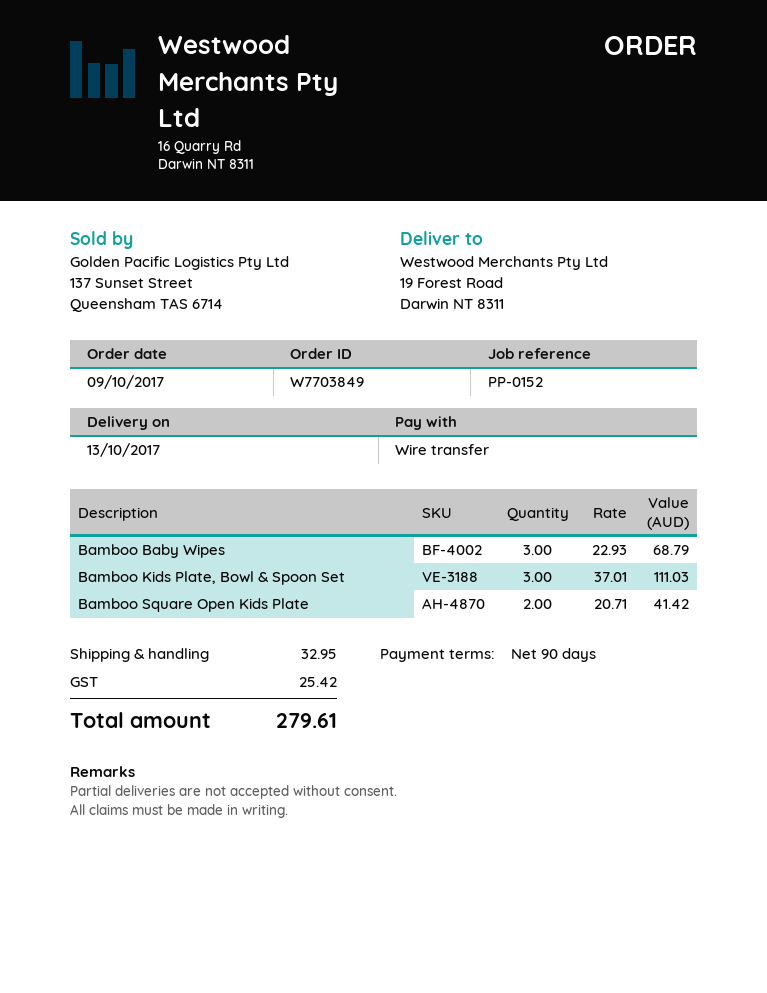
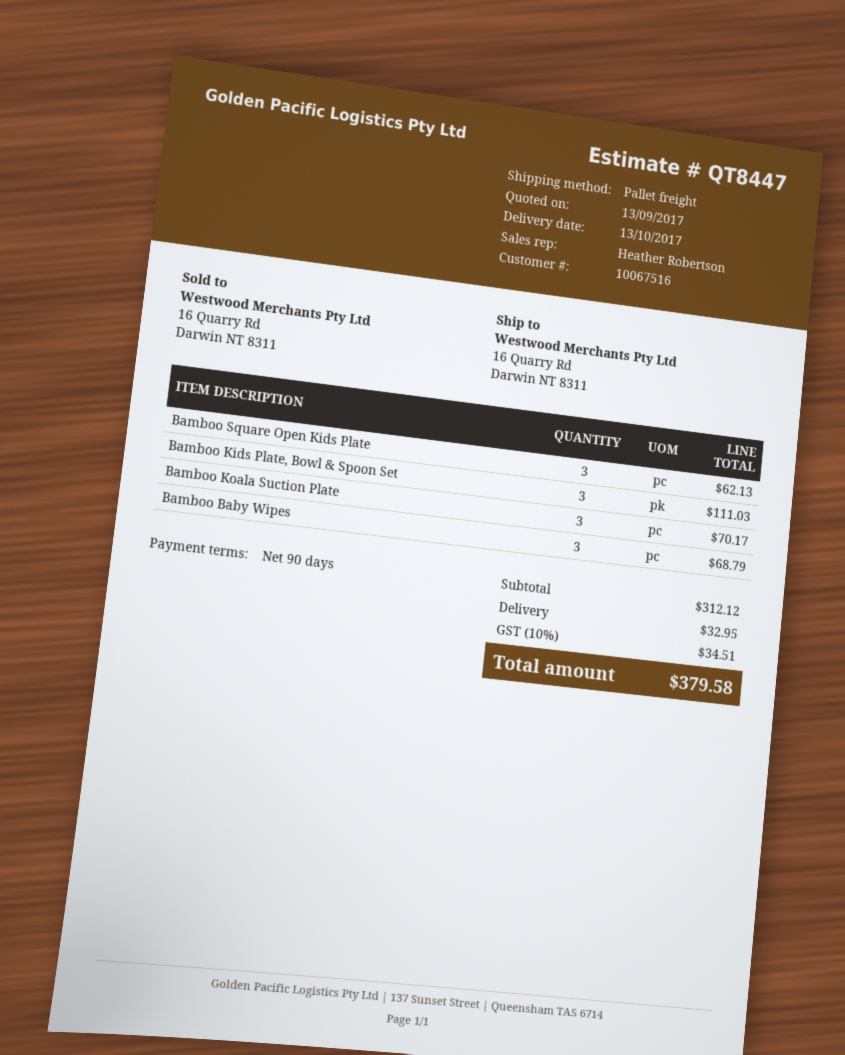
ship to: 19 Forest Road, Darwin NT 8311 -> 16 Quarry Rd, Darwin NT 8311
Bamboo Square Open Kids Plate: 2 for 41.42 -> 3 for 62.13
Bamboo Koala Suction Plate: none -> 3 for 70.17
tax: 25.42 -> 34.51
total: 279.61 -> 379.58

